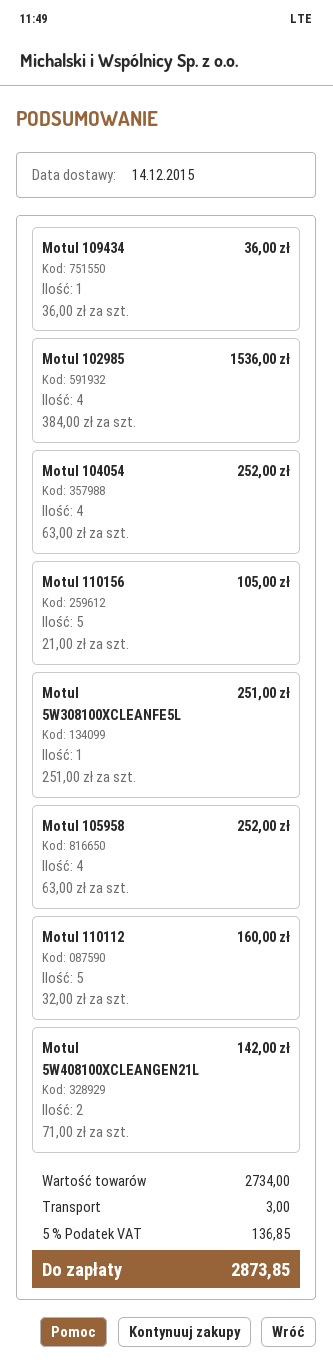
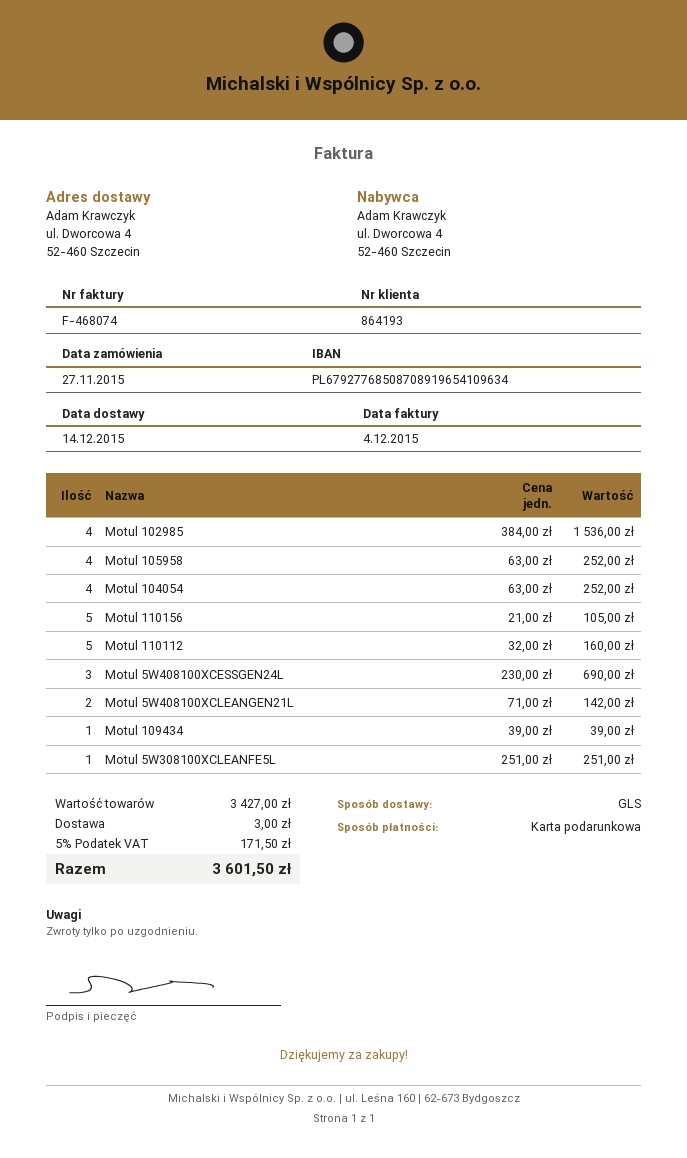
Motul 109434: 1 x 36.00 = 36.00 -> 1 x 39.00 = 39.00
Motul 5W408100XCESSGEN24L: none -> 3 x 230.00 = 690.00
subtotal: 2734.00 -> 3427.00
tax: 5% = 136.85 -> 5% = 171.50
total: 2873.85 -> 3601.50

